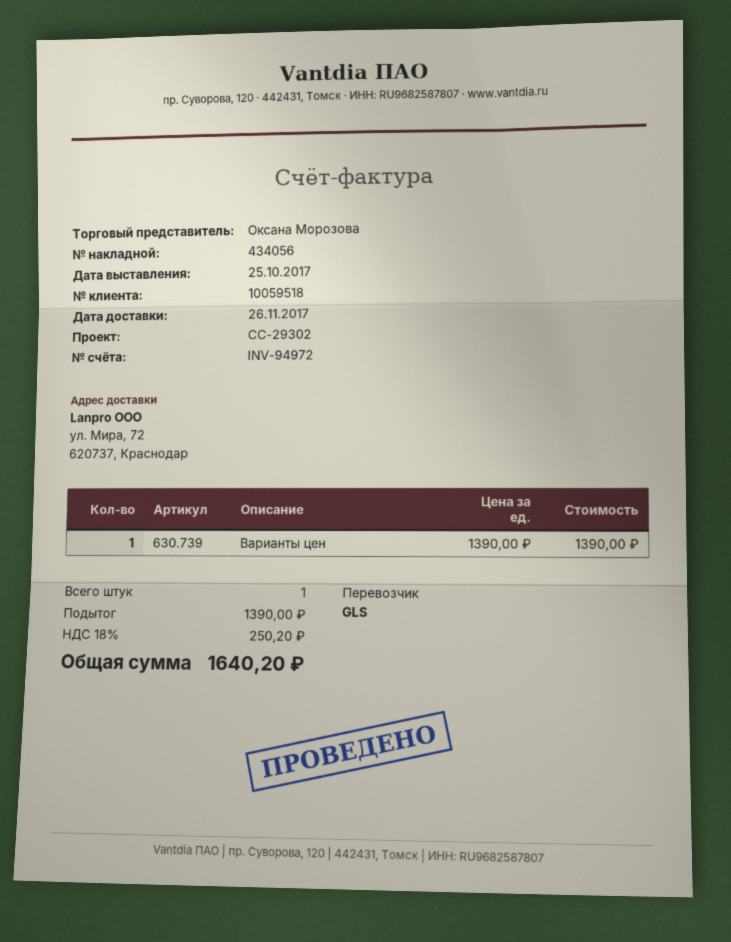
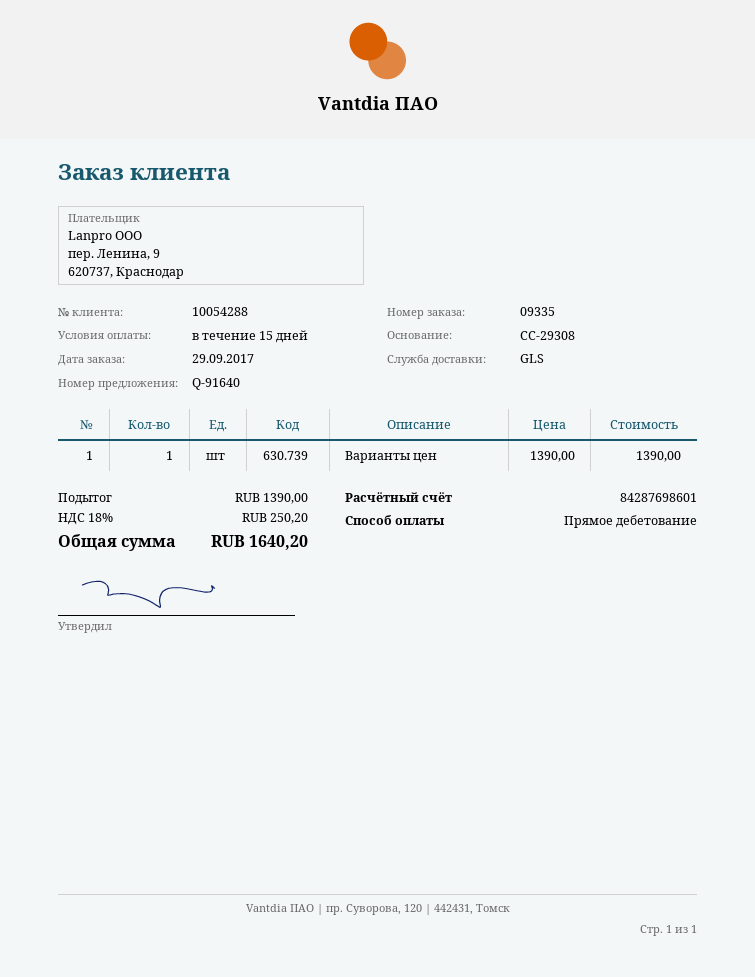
customer number: 10059518 -> 10054288
reference: CC-29302 -> CC-29308

